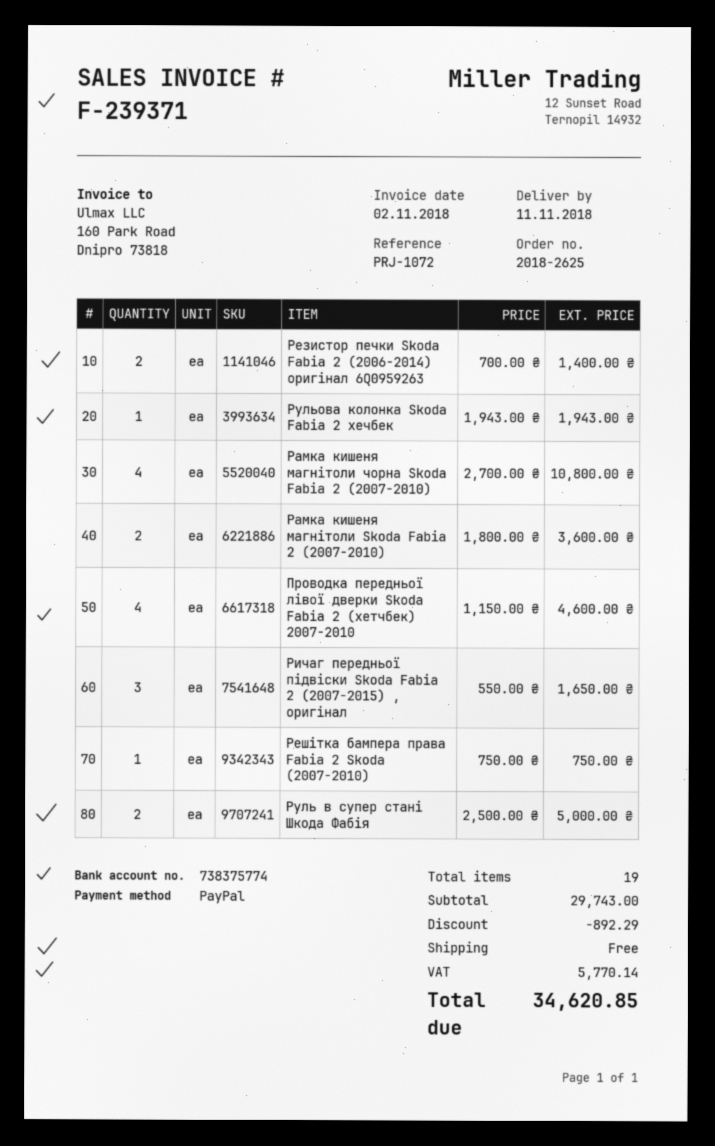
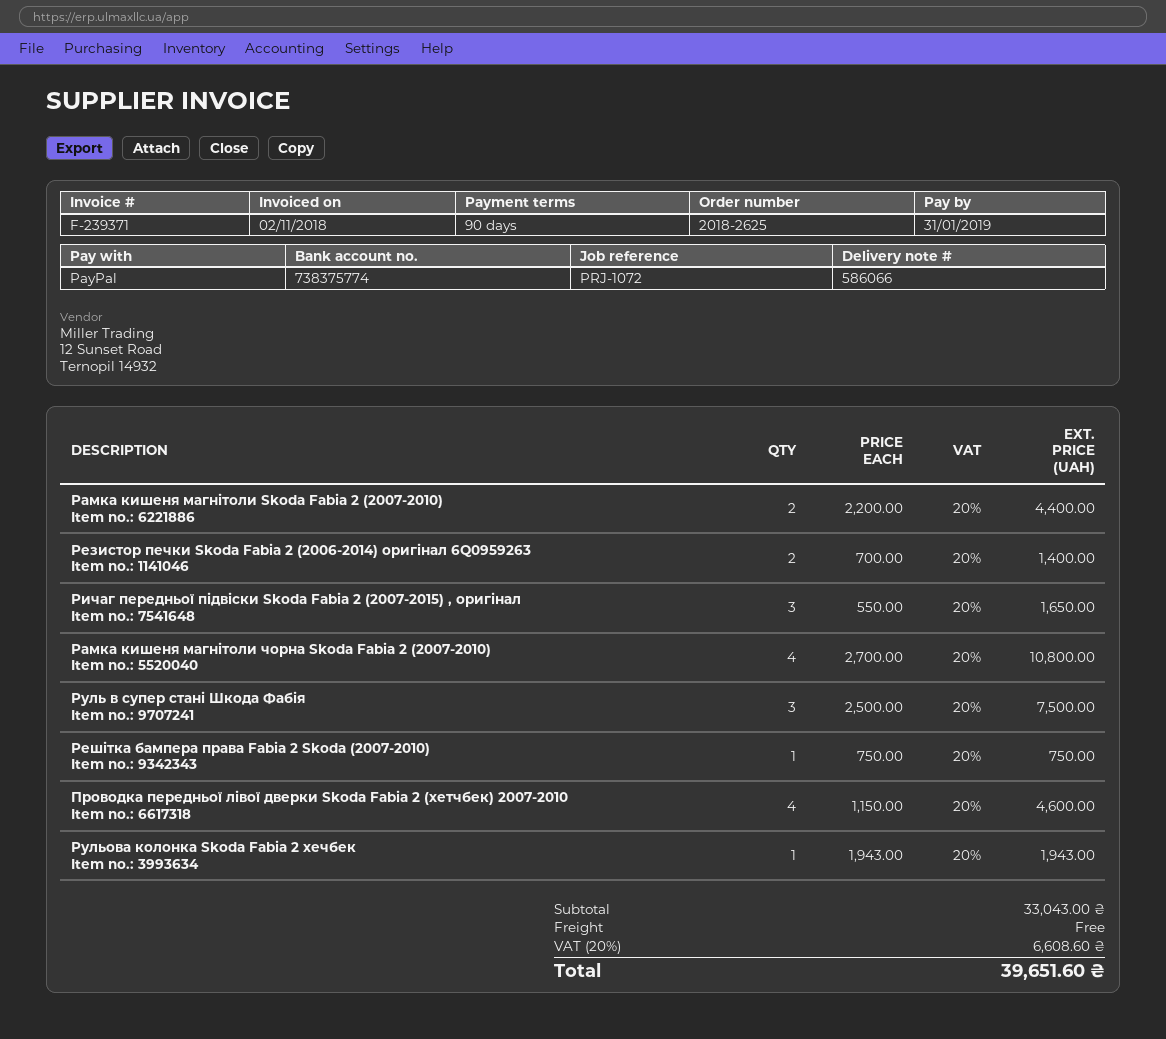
Рамка кишеня магнітоли Skoda Fabia 2 (2007-2010): 2 x 1800.00 = 3600.00 -> 2 x 2200.00 = 4400.00
Руль в супер стані Шкода Фабія: 2 x 2500.00 = 5000.00 -> 3 x 2500.00 = 7500.00
subtotal: 29743.00 -> 33043.00
discount: 892.29 -> none
tax: 5770.14 -> 6608.60
total: 34620.85 -> 39651.60

